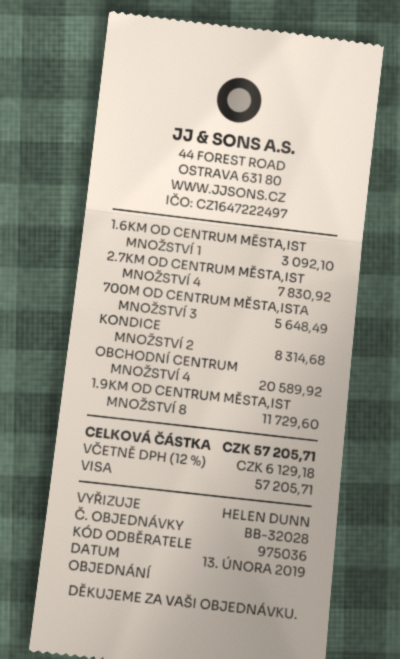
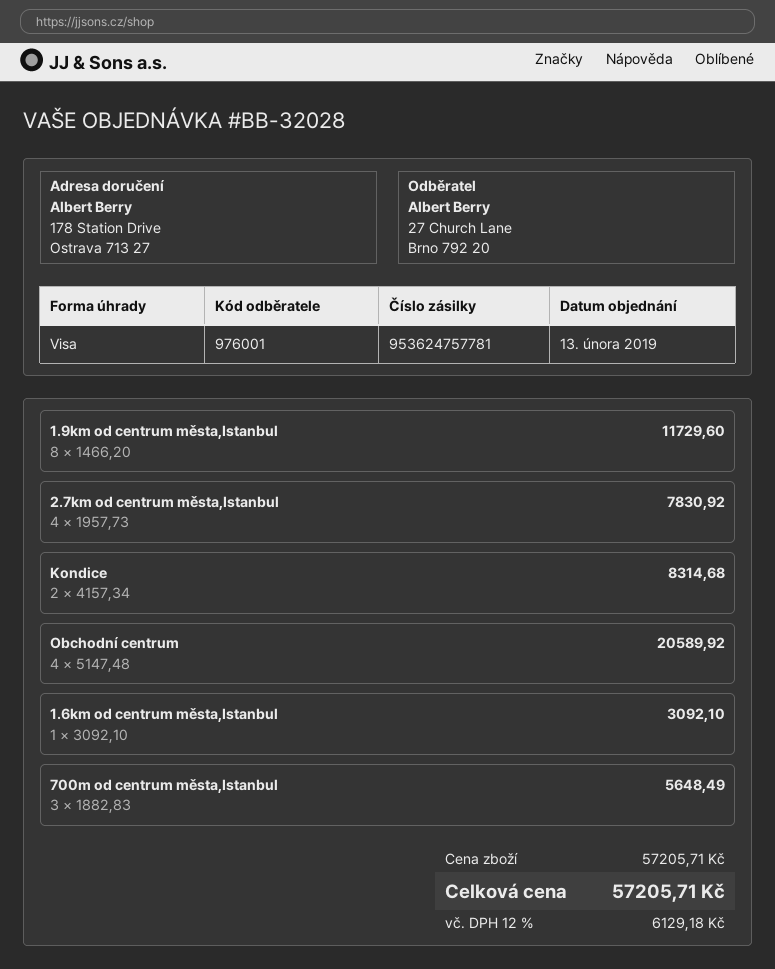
customer number: 975036 -> 976001

